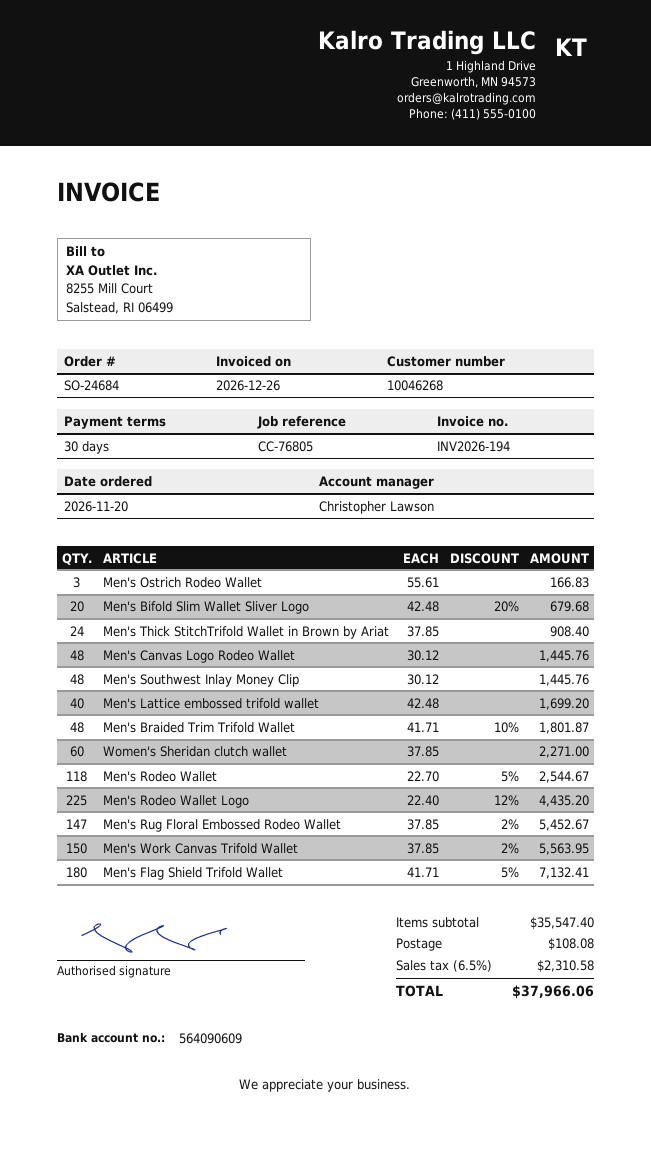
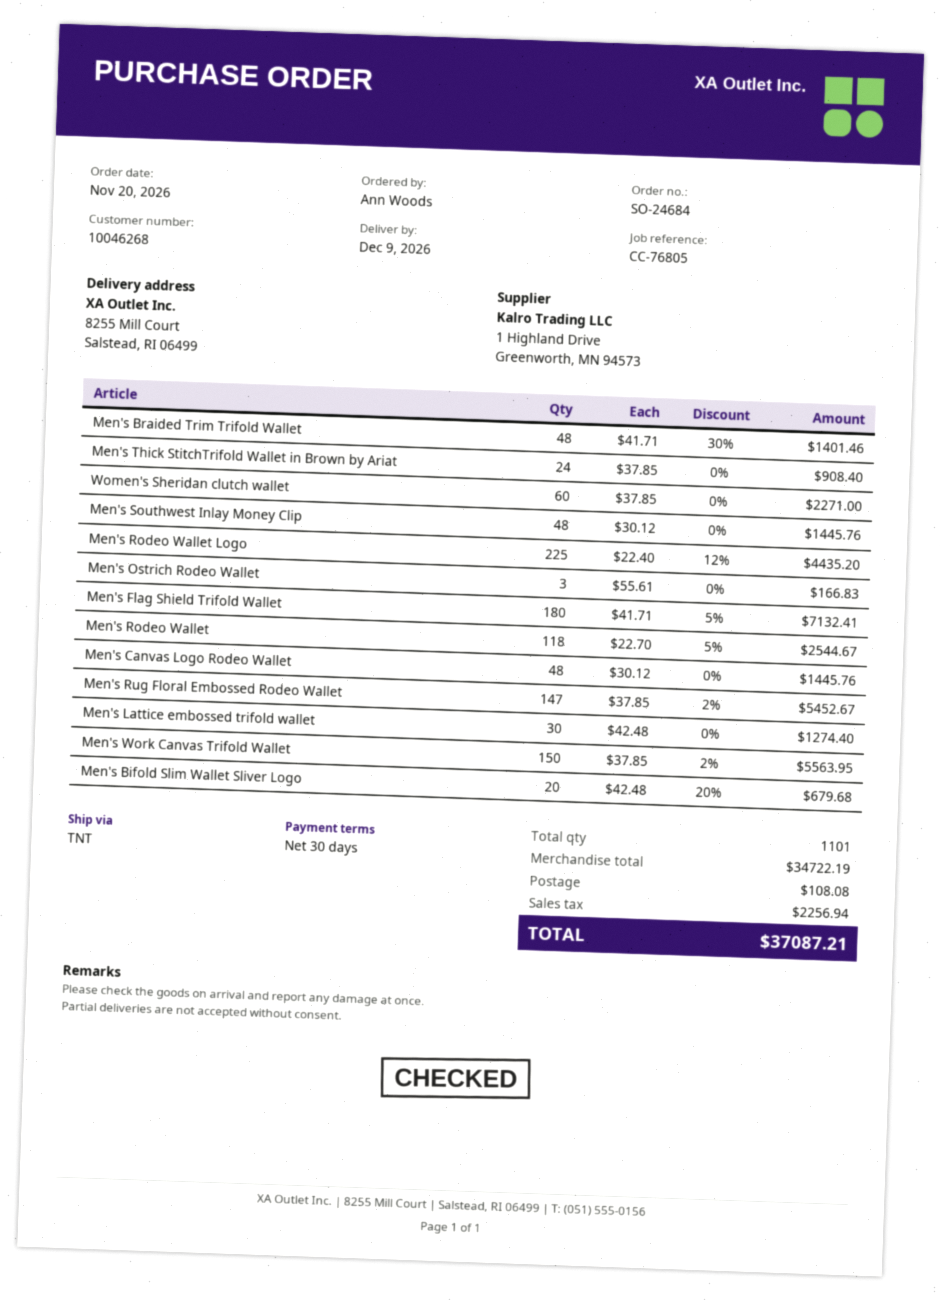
Men's Lattice embossed trifold wallet: 40 x 42.48 = 1699.20 -> 30 x 42.48 = 1274.40
Men's Braided Trim Trifold Wallet: 48 x 41.71 - 10% = 1801.87 -> 48 x 41.71 - 30% = 1401.46
subtotal: 35547.40 -> 34722.19
tax: 2310.58 -> 2256.94
total: 37966.06 -> 37087.21

